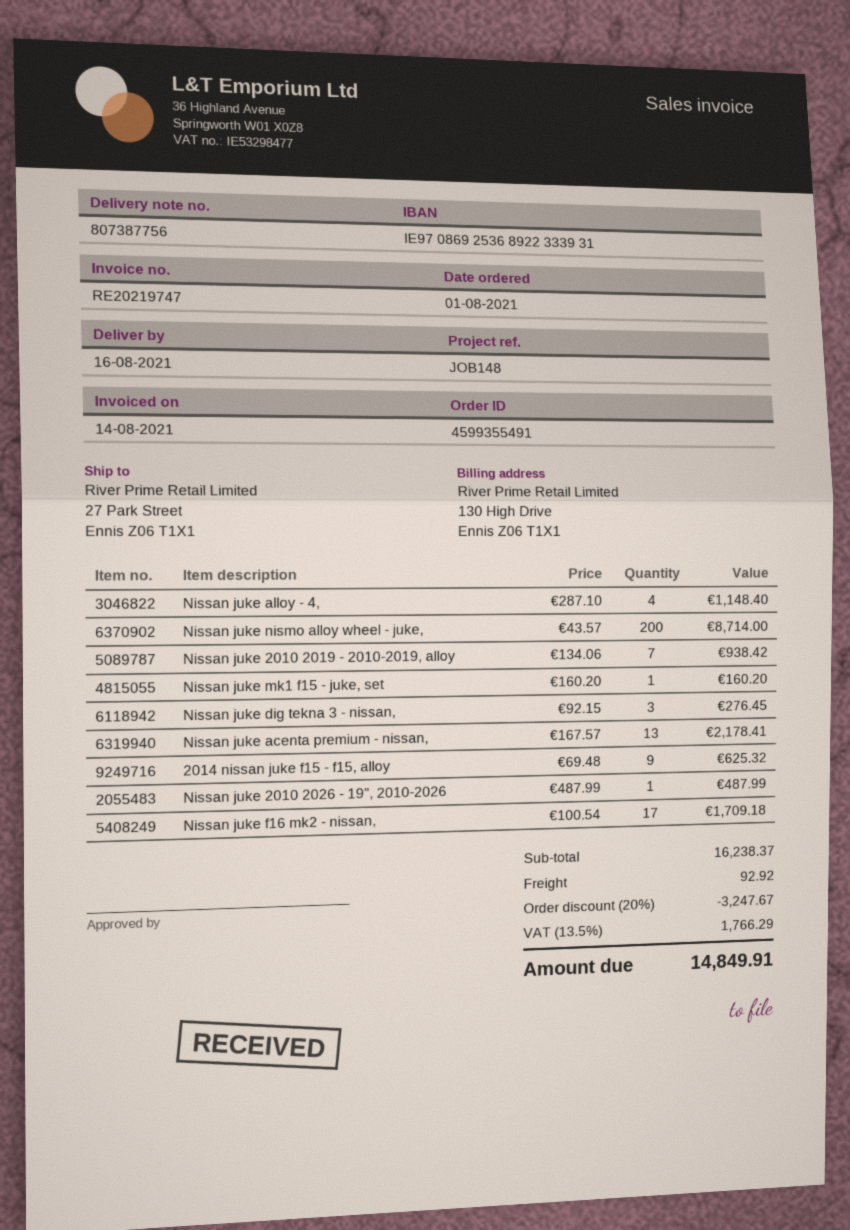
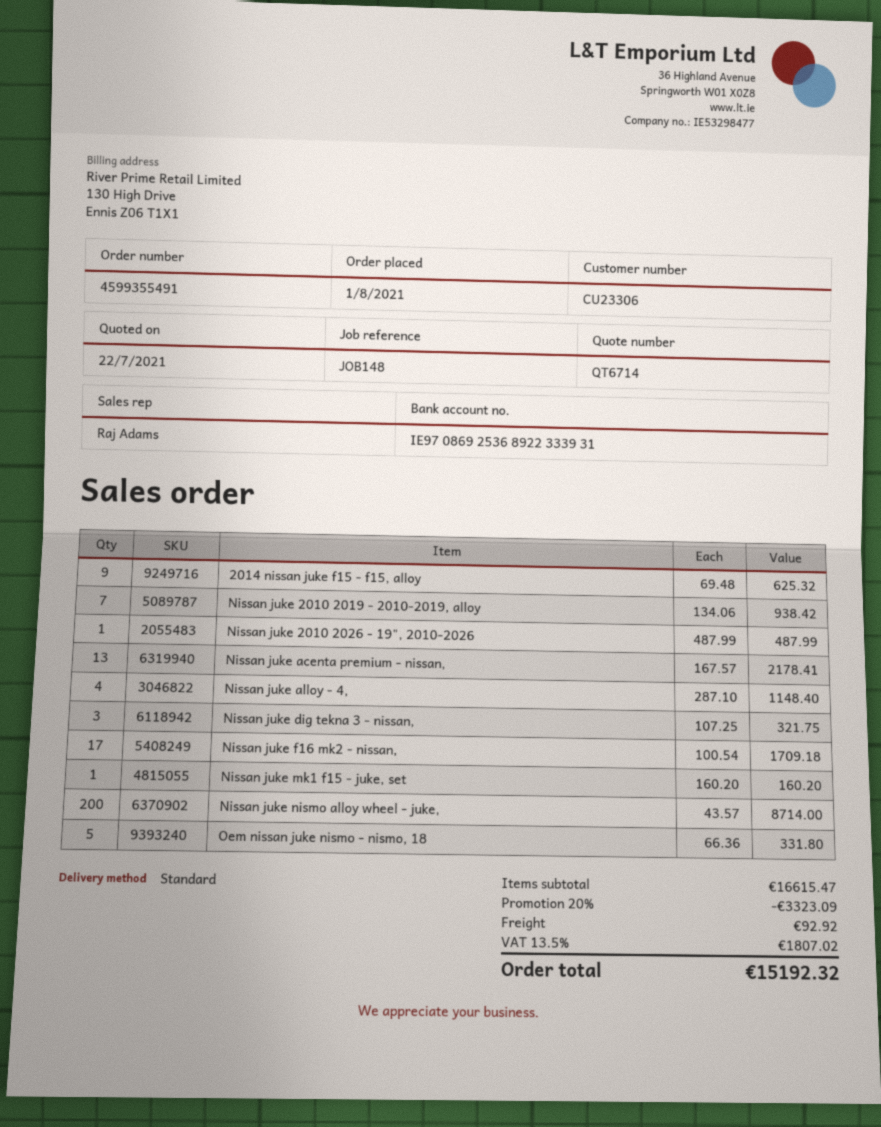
Nissan juke dig tekna 3 - nissan,: 3 x 92.15 = 276.45 -> 3 x 107.25 = 321.75
Oem nissan juke nismo - nismo, 18: none -> 5 x 66.36 = 331.80
subtotal: 16238.37 -> 16615.47
discount: 20% = 3247.67 -> 20% = 3323.09
tax: 13.5% = 1766.29 -> 13.5% = 1807.02
total: 14849.91 -> 15192.32

